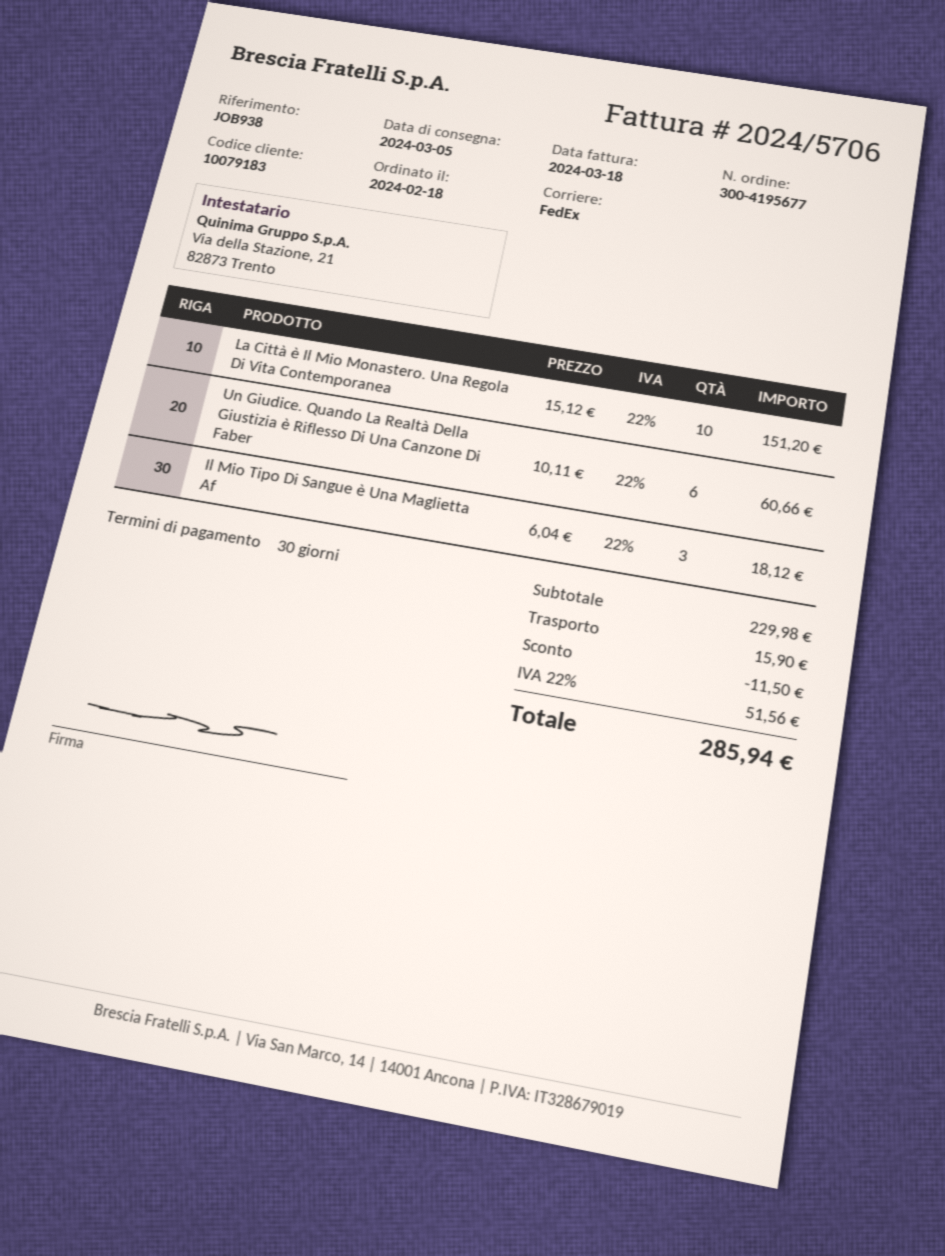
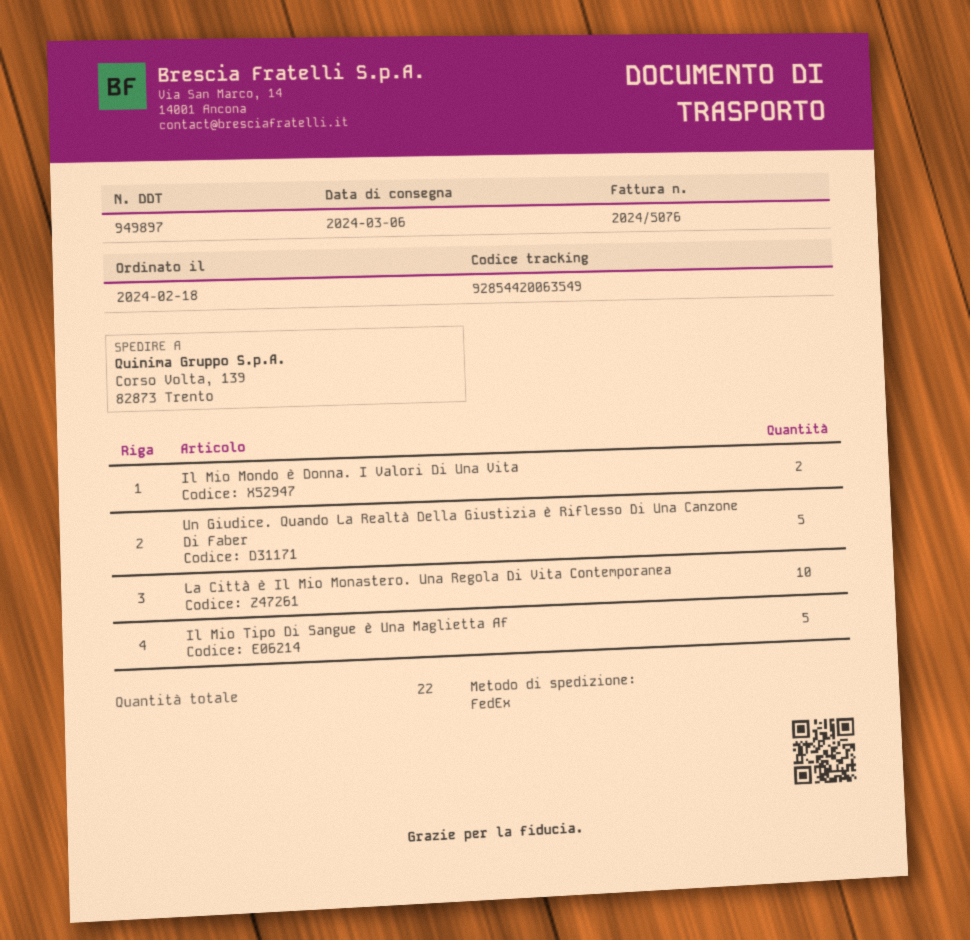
delivery date: 2024-03-05 -> 2024-03-06
invoice number: 2024/5706 -> 2024/5076
Un Giudice. Quando La Realtà Della Giustizia è Riflesso Di Una Canzone Di Faber: 6 -> 5
Il Mio Tipo Di Sangue è Una Maglietta Af: 3 -> 5
Il Mio Mondo è Donna. I Valori Di Una Vita: none -> 2

